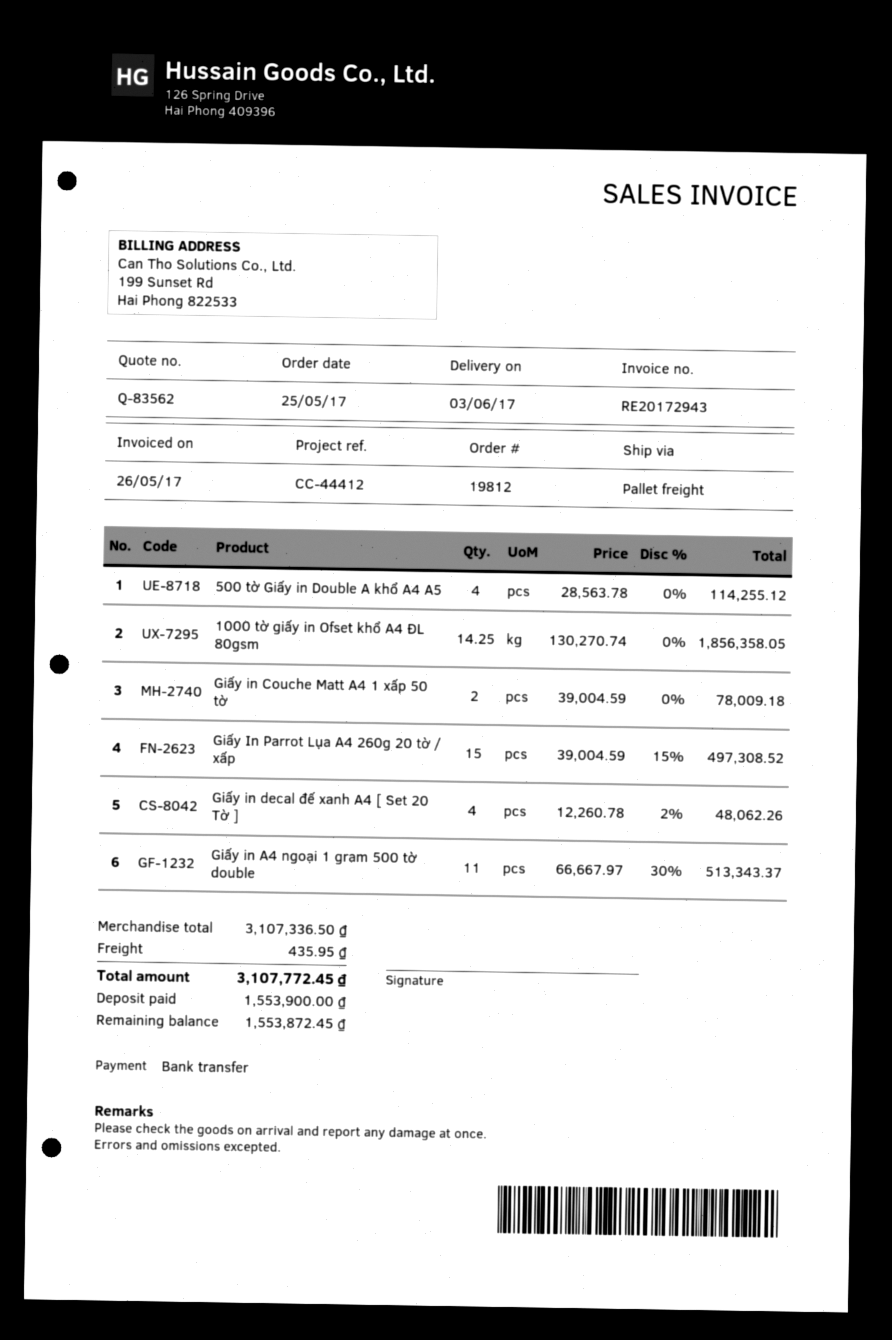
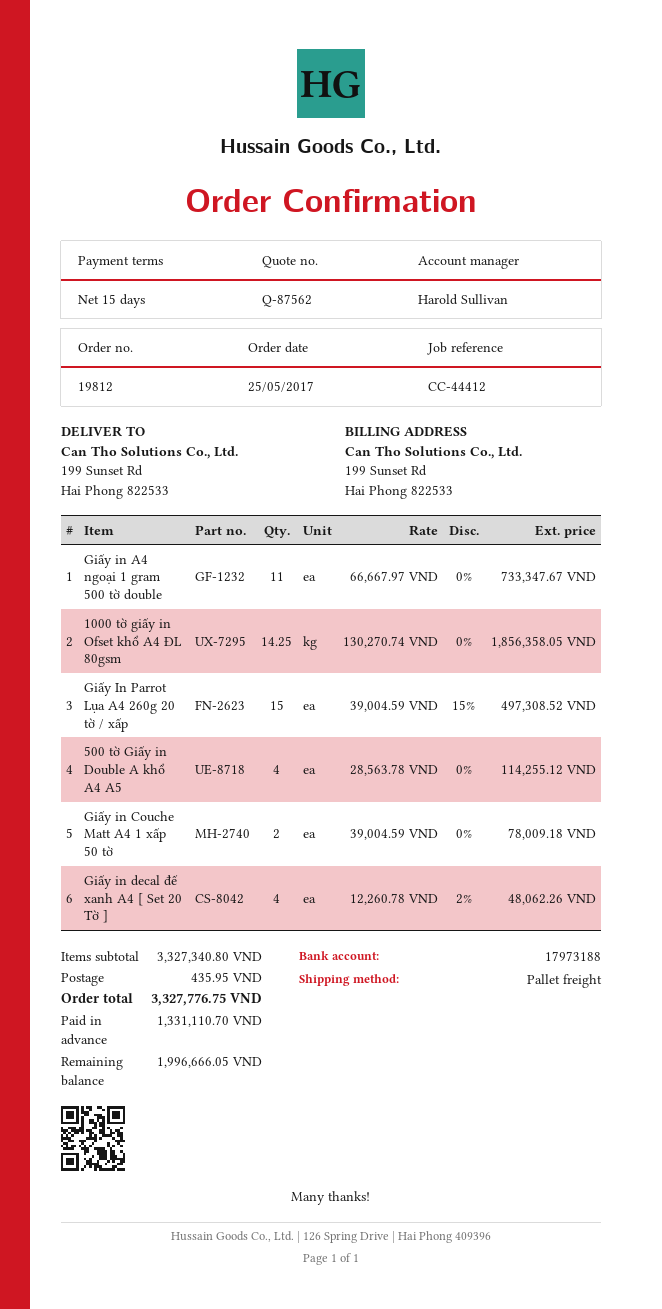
quote number: Q-83562 -> Q-87562
Giấy in A4 ngoại 1 gram 500 tờ double: 11 x 66667.97 - 30% = 513343.37 -> 11 x 66667.97 = 733347.67
subtotal: 3107336.50 -> 3327340.80
total: 3107772.45 -> 3327776.75
deposit: 1553900.00 -> 1331110.70
balance: 1553872.45 -> 1996666.05

